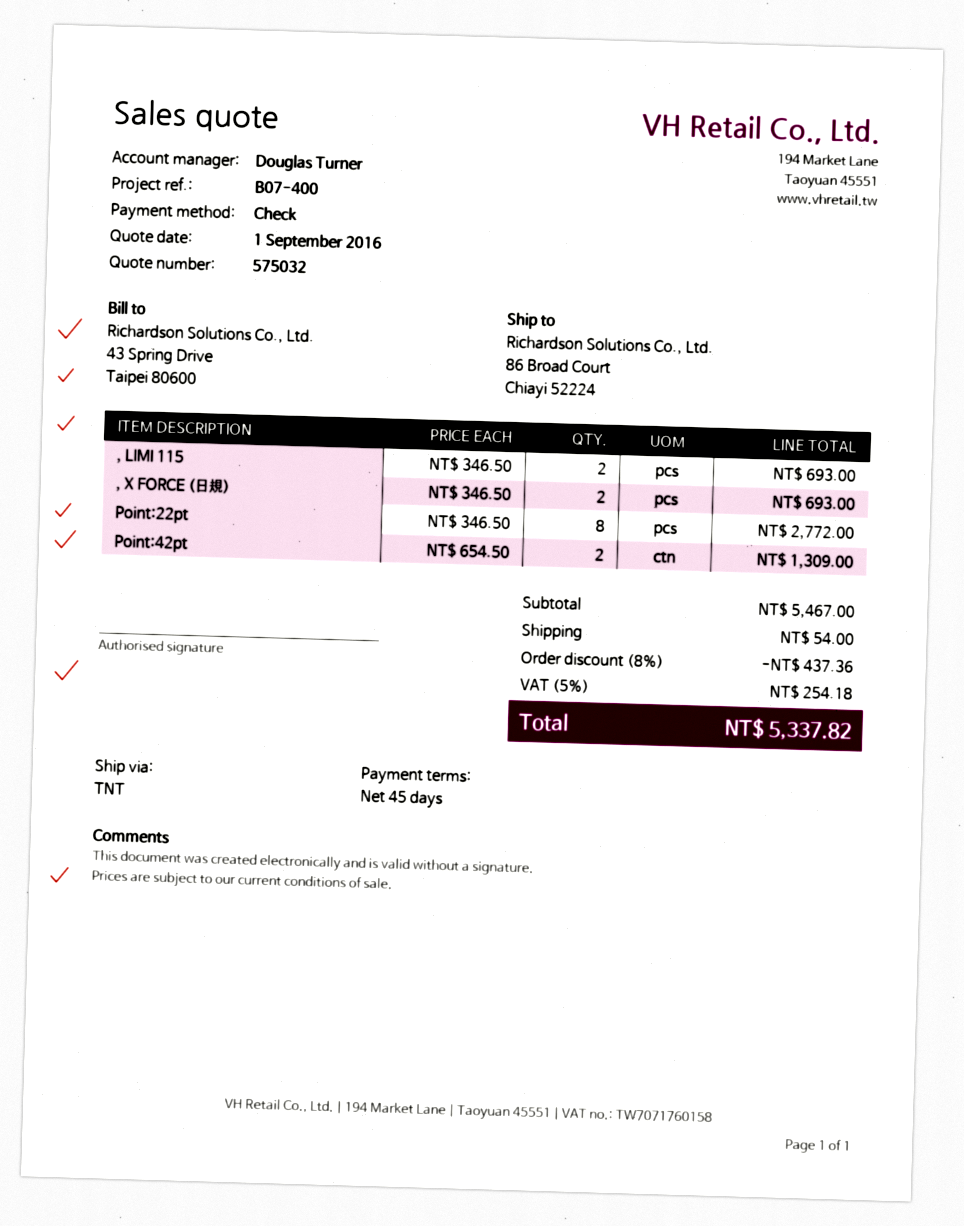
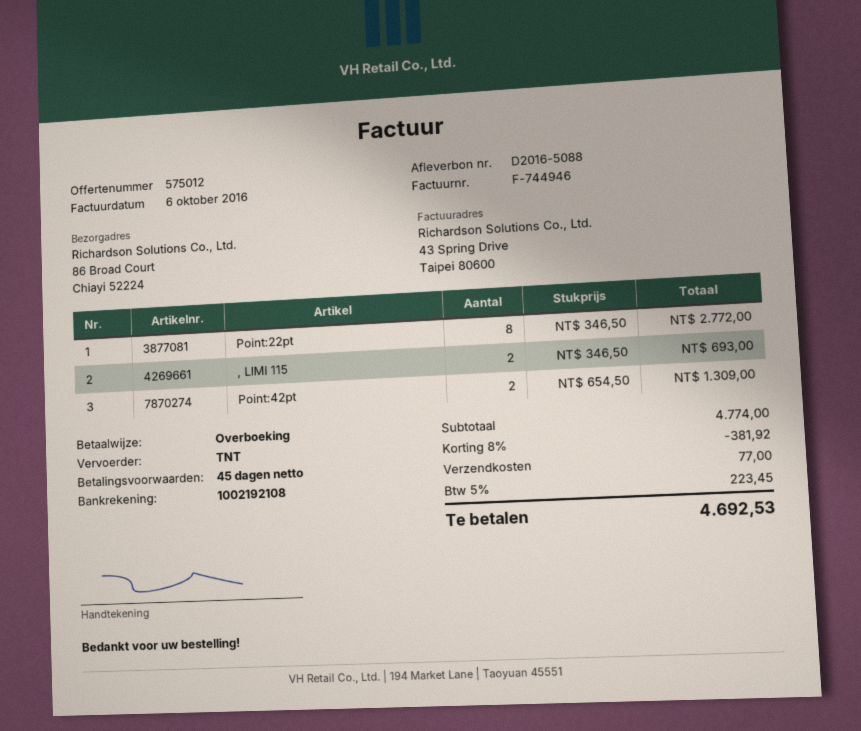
quote number: 575032 -> 575012
payment method: cheque -> bank transfer
, X FORCE (日規): 2 x 346.50 = 693.00 -> none
subtotal: 5467.00 -> 4774.00
discount: 8% = 437.36 -> 8% = 381.92
shipping: 54.00 -> 77.00
tax: 5% = 254.18 -> 5% = 223.45
total: 5337.82 -> 4692.53

